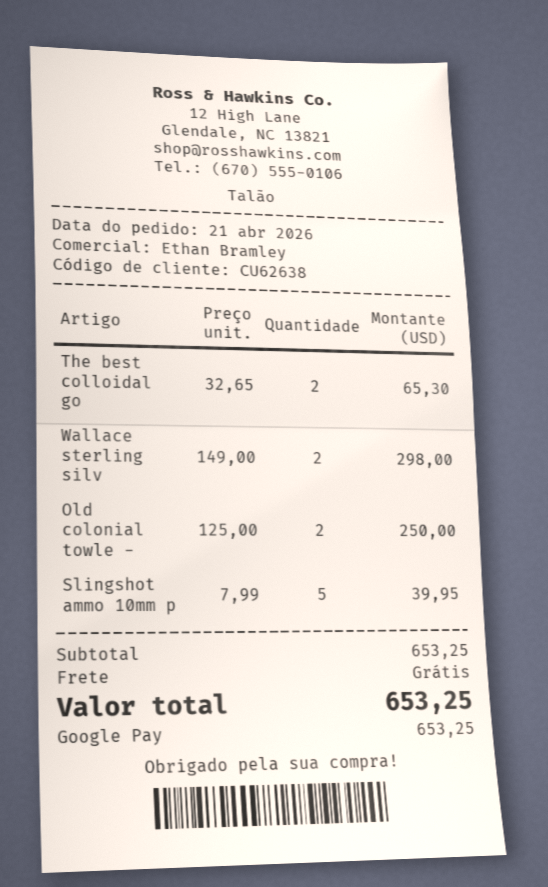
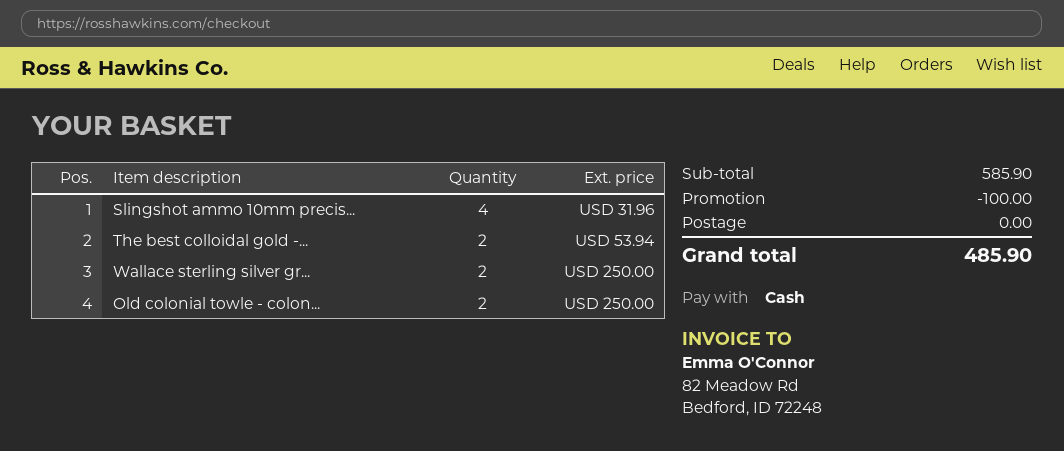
payment method: Google Pay -> cash
The best colloidal go: 2 for 65.30 -> 2 for 53.94
Wallace sterling silv: 2 for 298.00 -> 2 for 250.00
Slingshot ammo 10mm p: 5 for 39.95 -> 4 for 31.96
subtotal: 653.25 -> 585.90
discount: none -> 100.00
total: 653.25 -> 485.90

